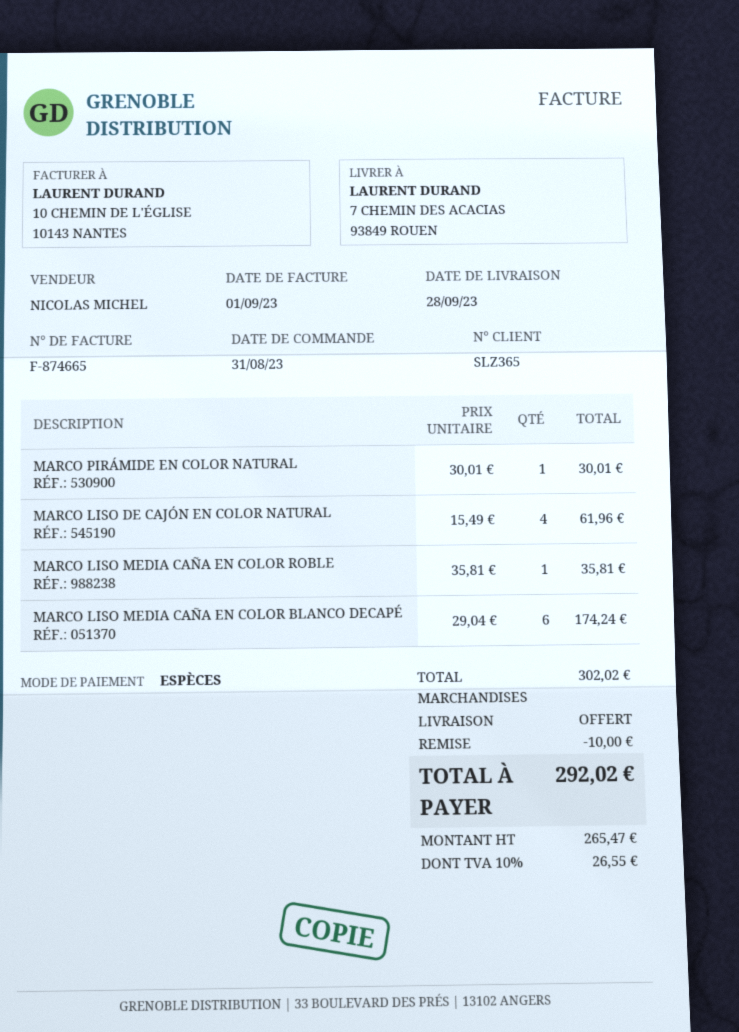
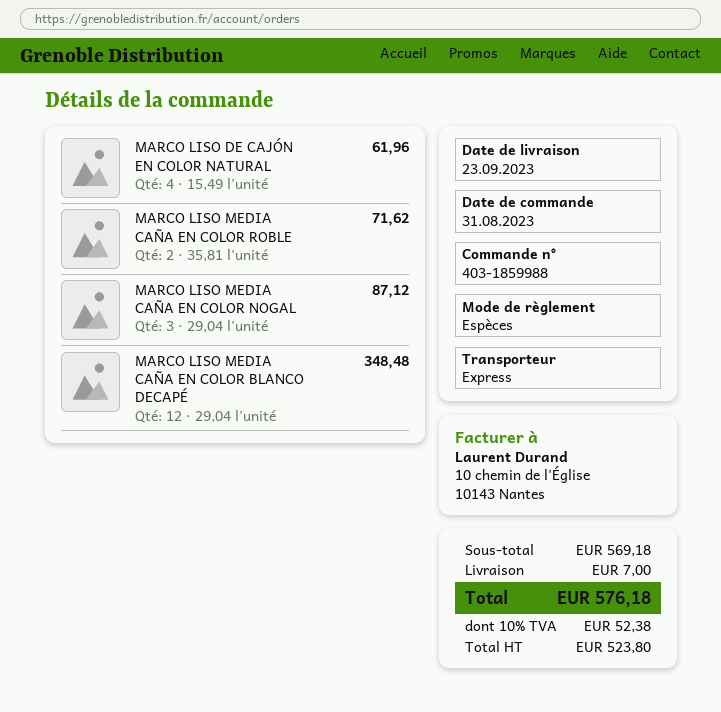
delivery date: 2023-09-28 -> 2023-09-23
MARCO PIRÁMIDE EN COLOR NATURAL: 1 x 30.01 = 30.01 -> none
MARCO LISO MEDIA CAÑA EN COLOR ROBLE: 1 x 35.81 = 35.81 -> 2 x 35.81 = 71.62
MARCO LISO MEDIA CAÑA EN COLOR BLANCO DECAPÉ: 6 x 29.04 = 174.24 -> 12 x 29.04 = 348.48
MARCO LISO MEDIA CAÑA EN COLOR NOGAL: none -> 3 x 29.04 = 87.12
subtotal: 302.02 -> 569.18
discount: 10.00 -> none
shipping: 0.00 -> 7.00
net: 265.47 -> 523.80
tax: 10% = 26.55 -> 10% = 52.38
total: 292.02 -> 576.18

